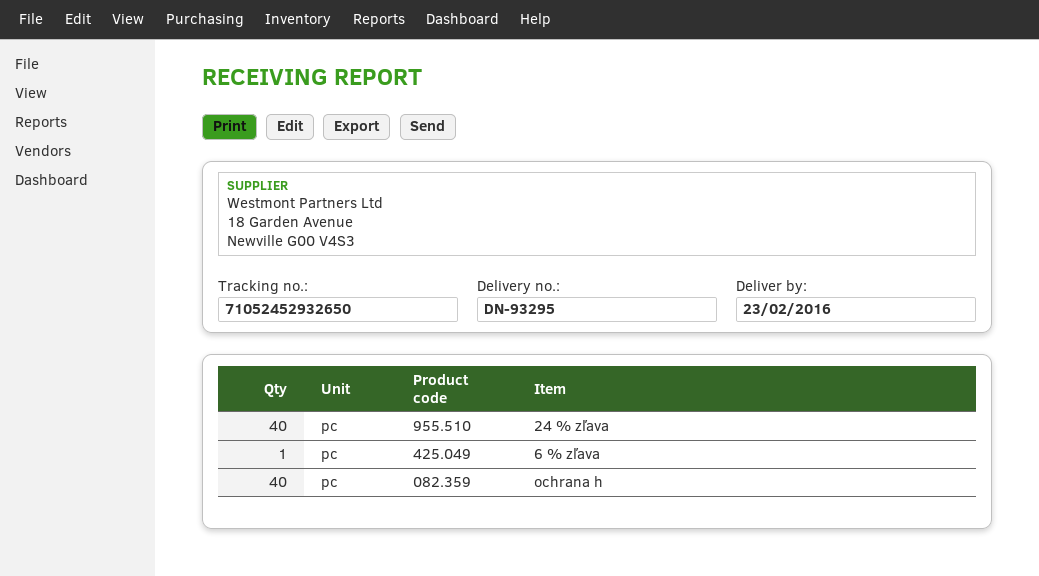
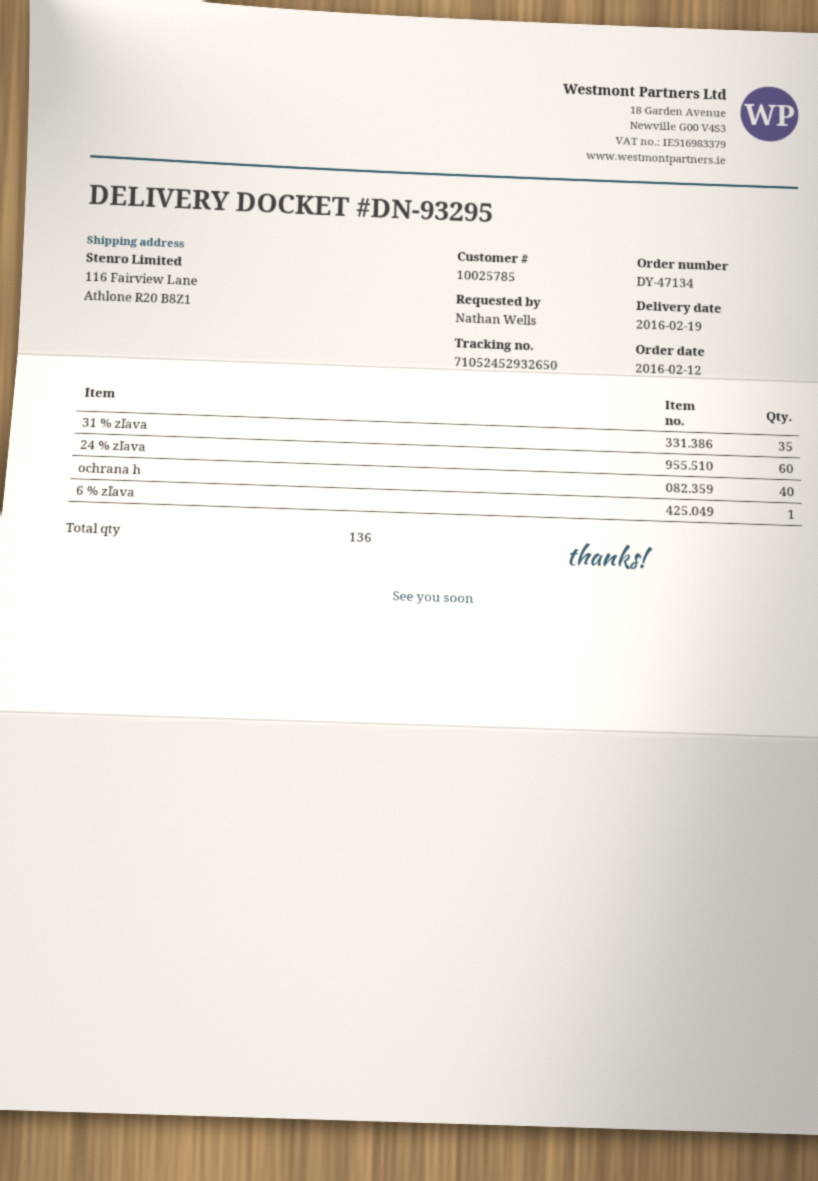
delivery date: 2016-02-23 -> 2016-02-19
24 % zľava: 40 -> 60
31 % zľava: none -> 35

